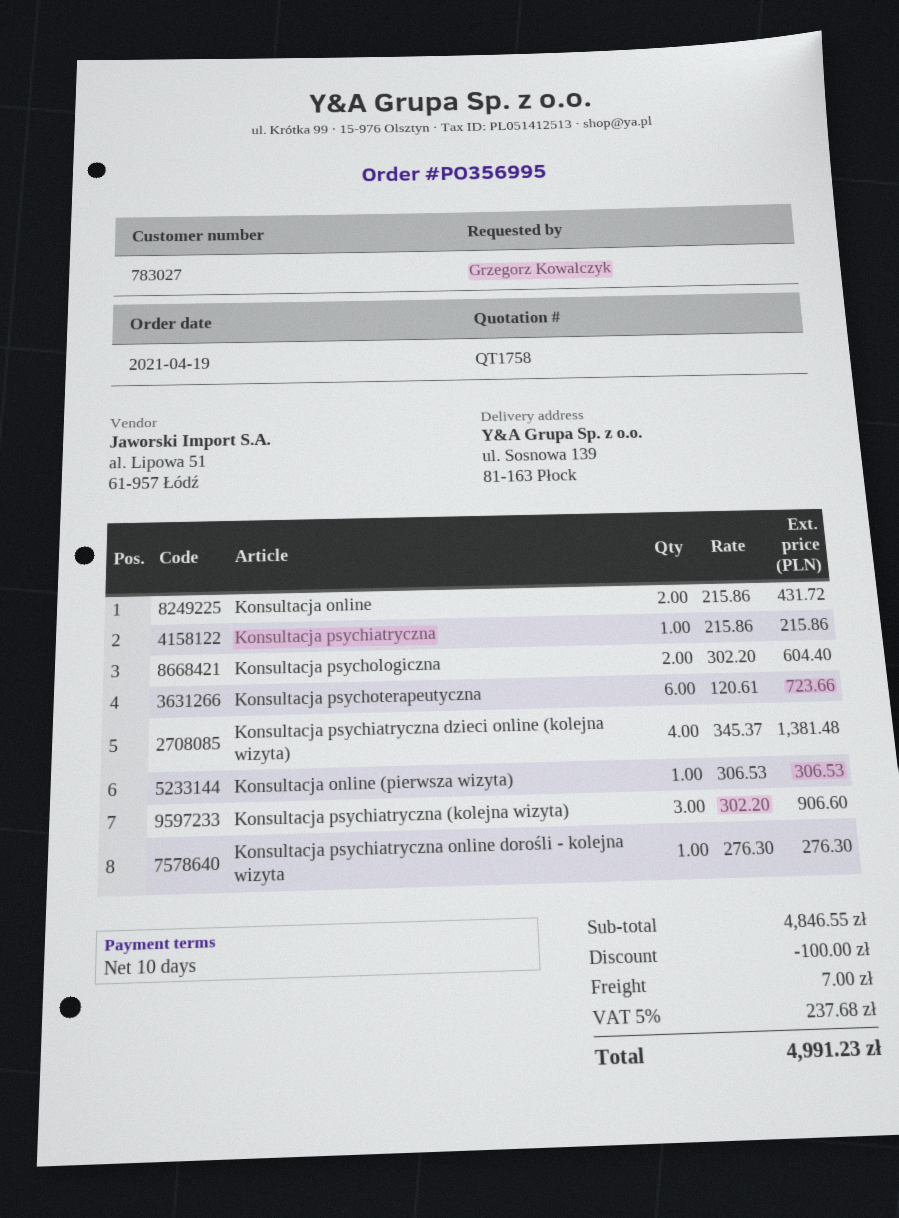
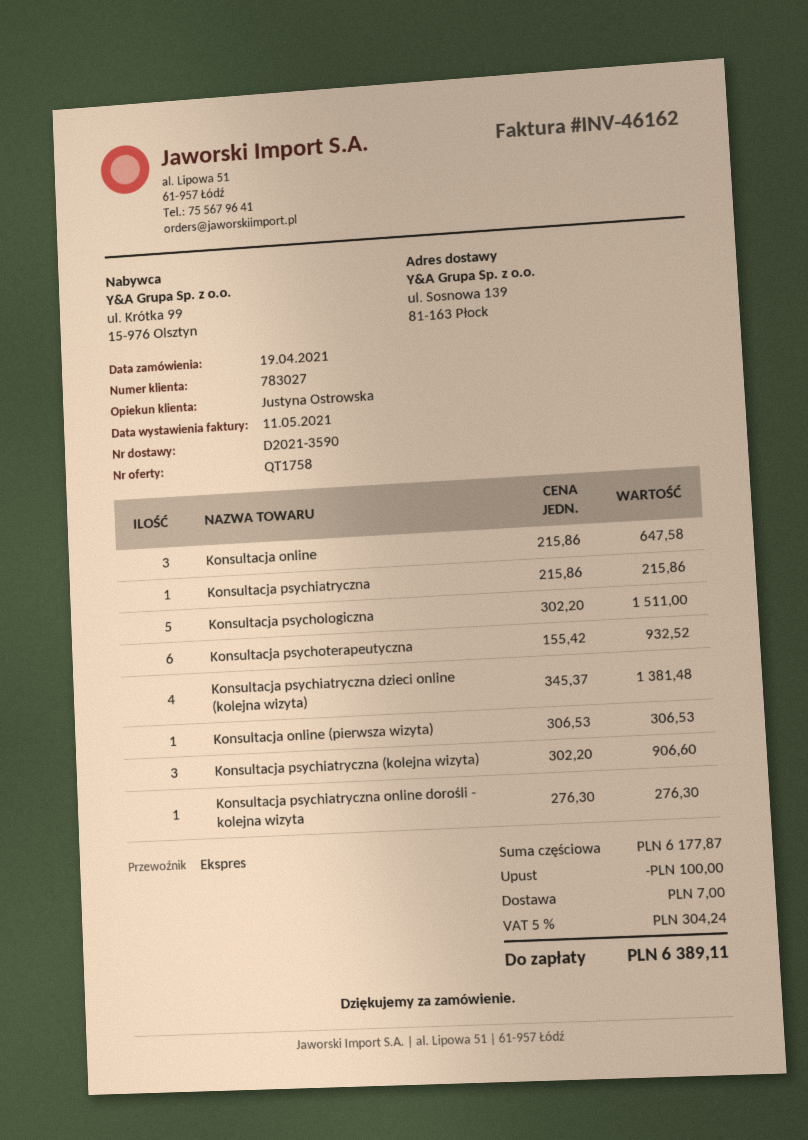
Konsultacja online: 2 x 215.86 = 431.72 -> 3 x 215.86 = 647.58
Konsultacja psychologiczna: 2 x 302.20 = 604.40 -> 5 x 302.20 = 1511.00
Konsultacja psychoterapeutyczna: 6 x 120.61 = 723.66 -> 6 x 155.42 = 932.52
subtotal: 4846.55 -> 6177.87
tax: 5% = 237.68 -> 5% = 304.24
total: 4991.23 -> 6389.11

